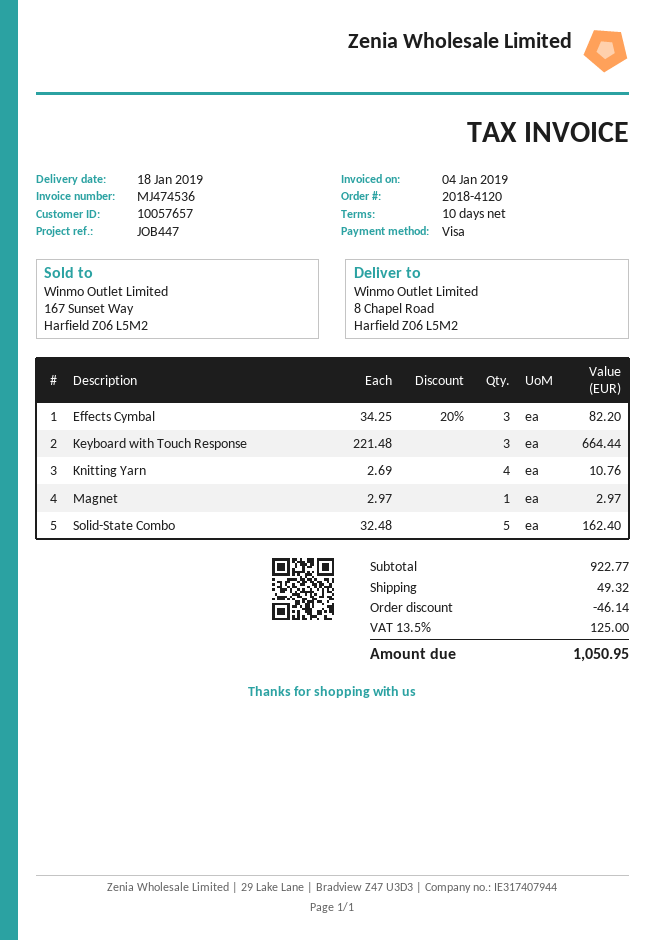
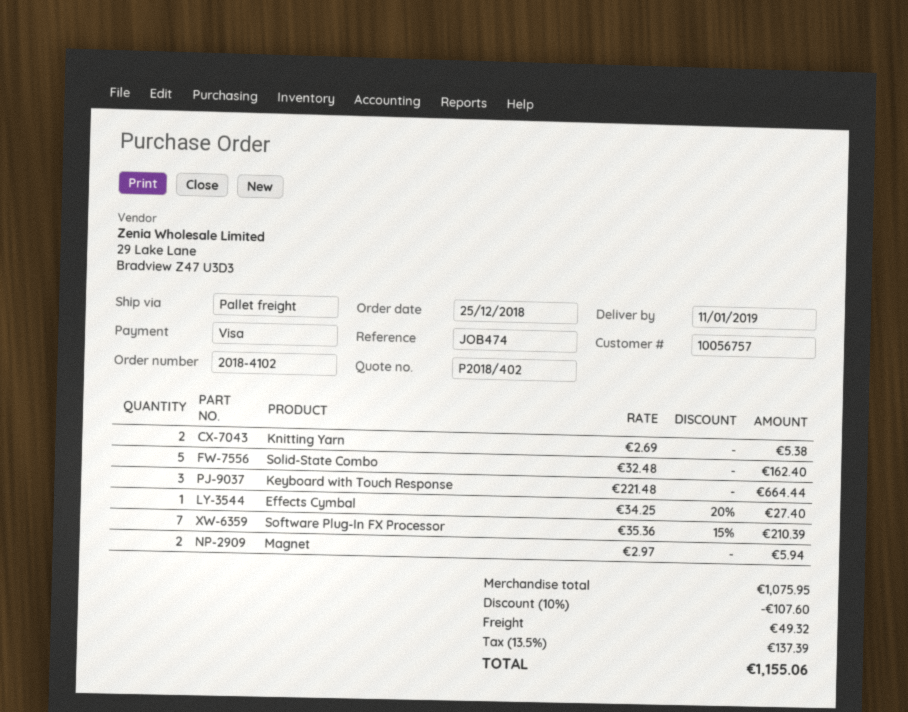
order number: 2018-4120 -> 2018-4102
delivery date: 2019-01-18 -> 2019-01-11
customer number: 10057657 -> 10056757
reference: JOB447 -> JOB474
Effects Cymbal: 3 x 34.25 - 20% = 82.20 -> 1 x 34.25 - 20% = 27.40
Knitting Yarn: 4 x 2.69 = 10.76 -> 2 x 2.69 = 5.38
Magnet: 1 x 2.97 = 2.97 -> 2 x 2.97 = 5.94
Software Plug-In FX Processor: none -> 7 x 35.36 - 15% = 210.39
subtotal: 922.77 -> 1075.95
discount: 46.14 -> 107.60
tax: 13.5% = 125.00 -> 13.5% = 137.39
total: 1050.95 -> 1155.06

